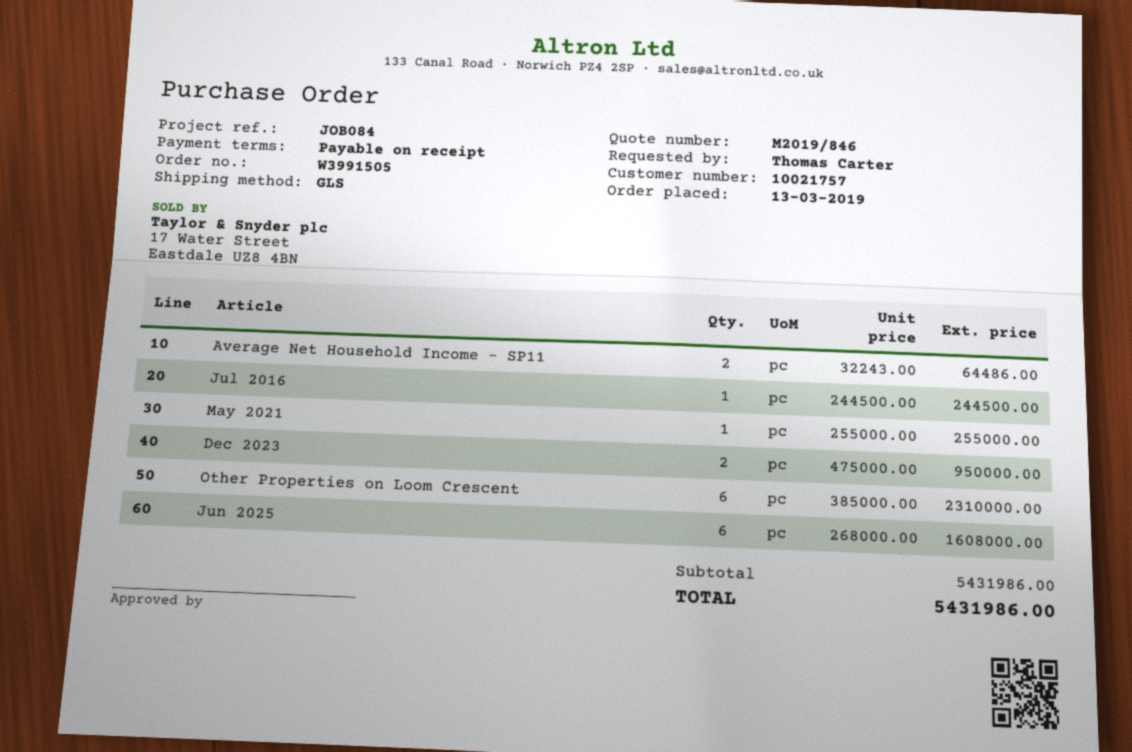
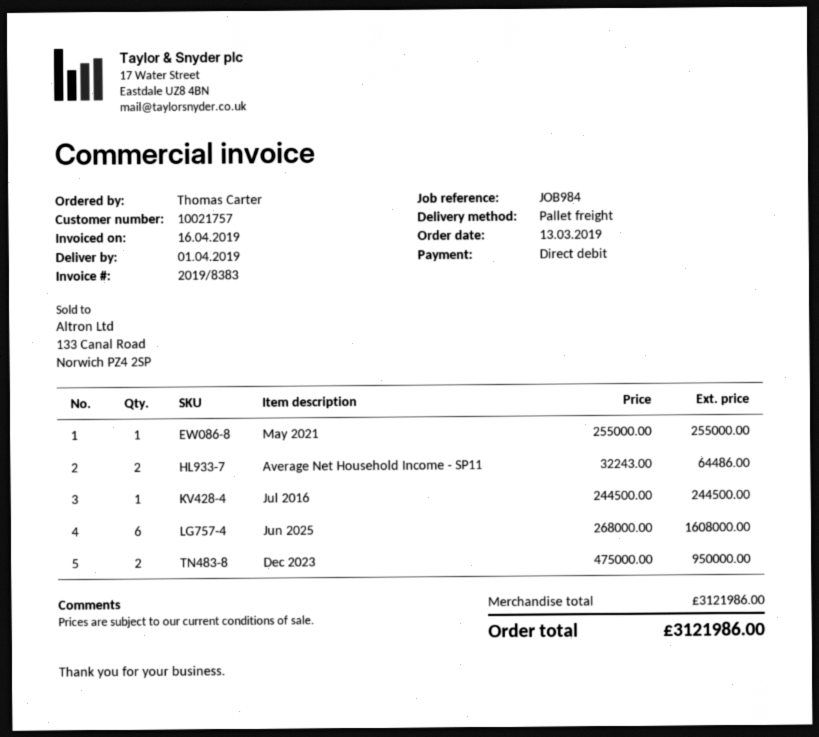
reference: JOB084 -> JOB984
shipping method: GLS -> pallet freight
Other Properties on Loom Crescent: 6 x 385000.00 = 2310000.00 -> none
subtotal: 5431986.00 -> 3121986.00
total: 5431986.00 -> 3121986.00

